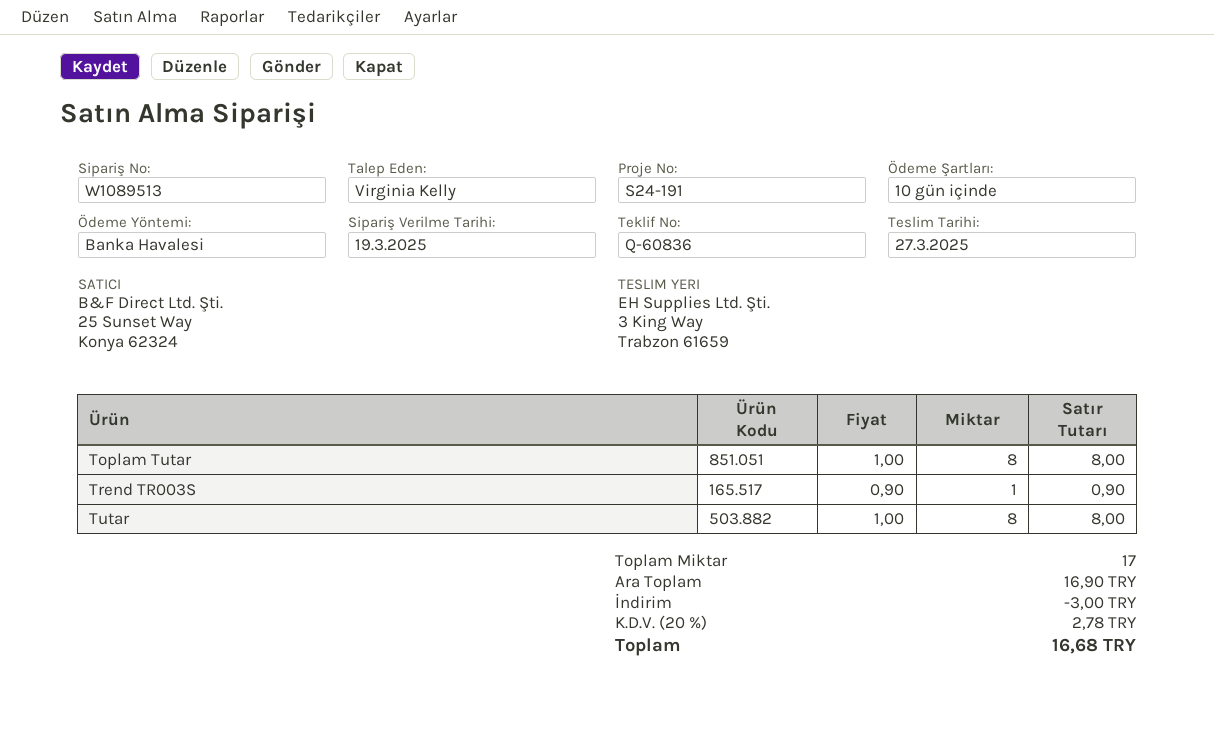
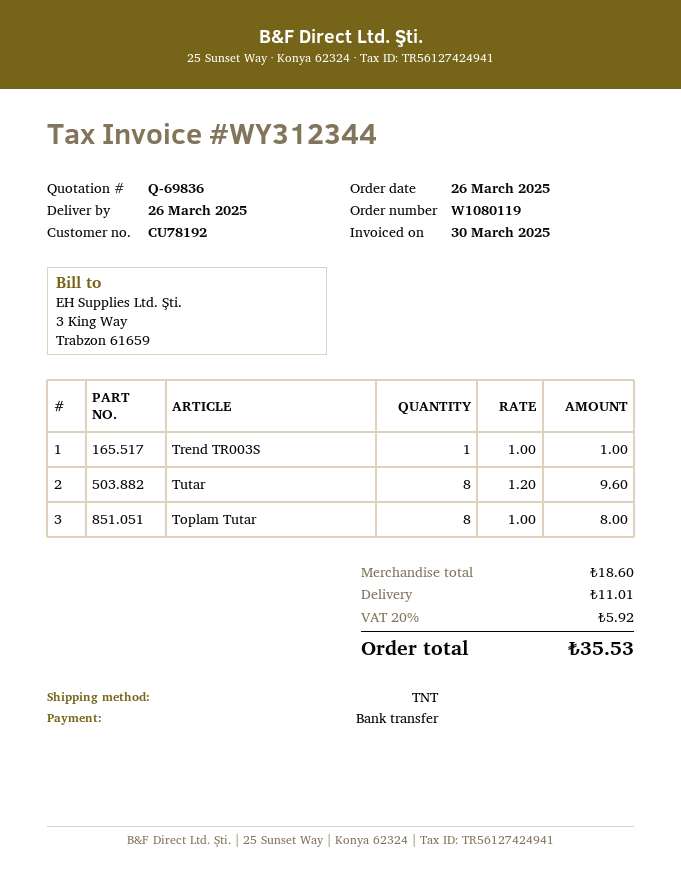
quote number: Q-60836 -> Q-69836
order number: W1089513 -> W1080119
order date: 2025-03-19 -> 2025-03-26
delivery date: 2025-03-27 -> 2025-03-26
Trend TR003S: 1 x 0.90 = 0.90 -> 1 x 1.00 = 1.00
Tutar: 8 x 1.00 = 8.00 -> 8 x 1.20 = 9.60
subtotal: 16.90 -> 18.60
discount: 3.00 -> none
shipping: none -> 11.01
tax: 20% = 2.78 -> 20% = 5.92
total: 16.68 -> 35.53

